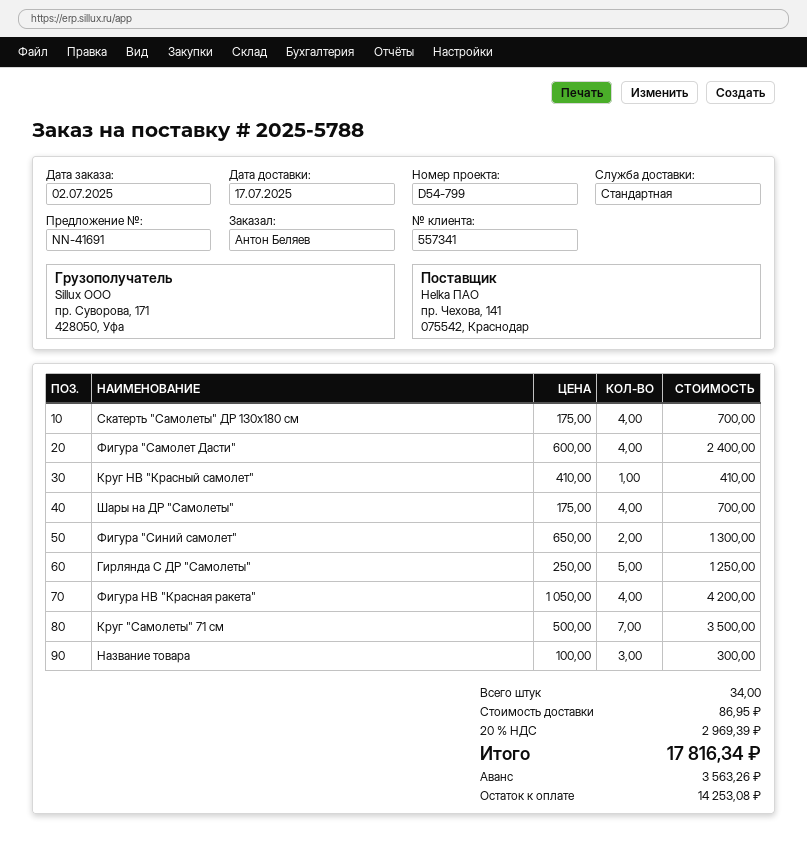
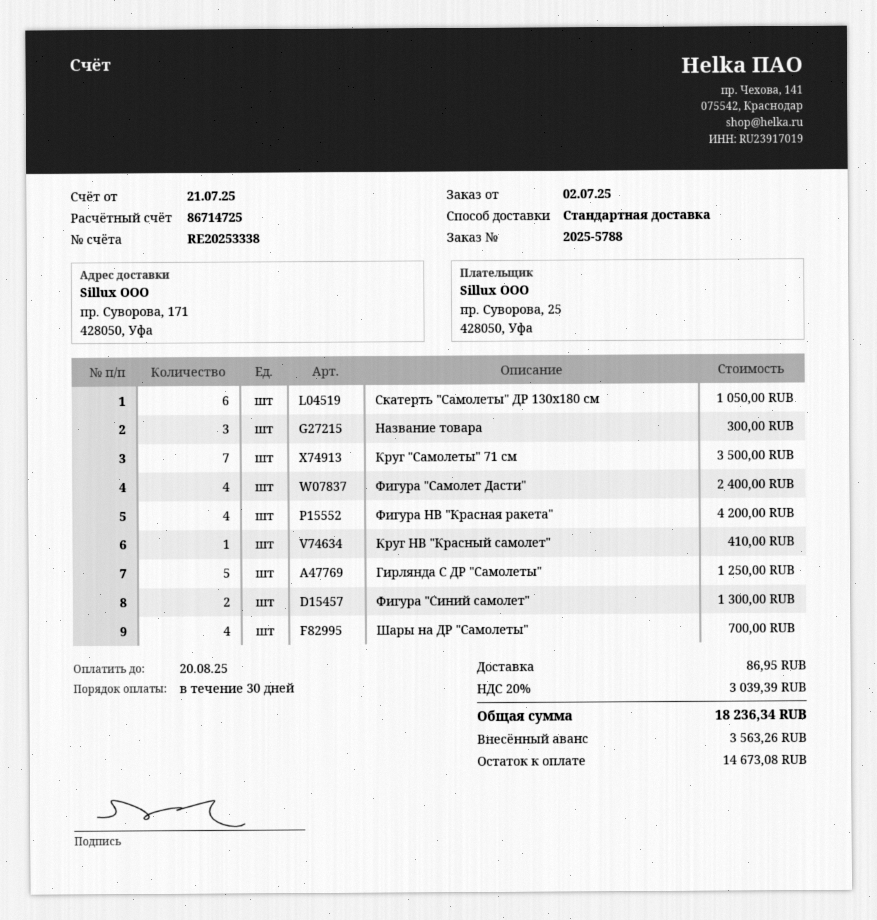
Скатерть "Самолеты" ДР 130х180 см: 4 for 700.00 -> 6 for 1050.00
tax: 20% = 2969.39 -> 20% = 3039.39
total: 17816.34 -> 18236.34
balance: 14253.08 -> 14673.08

